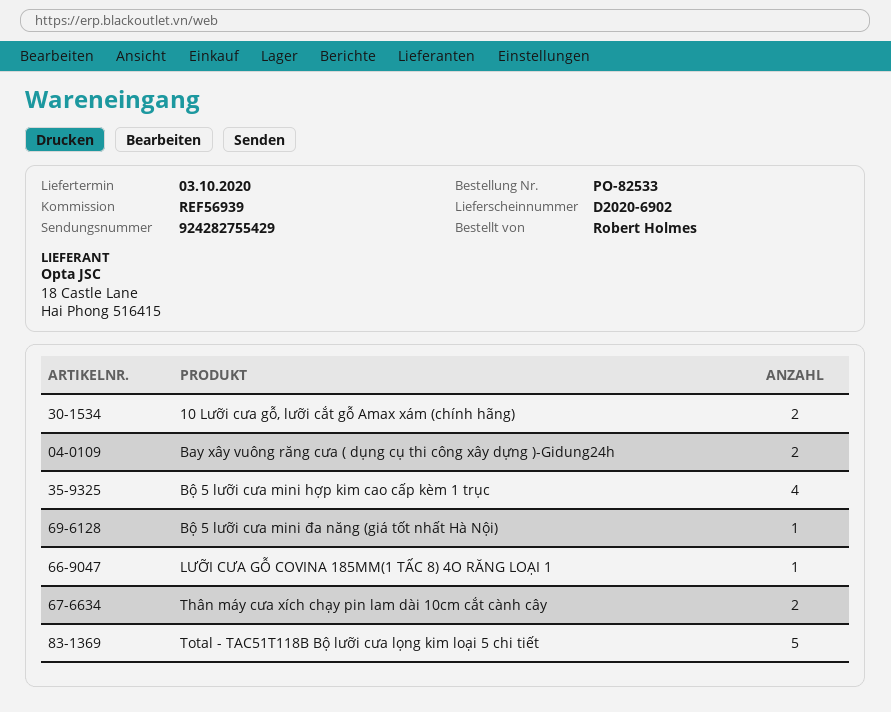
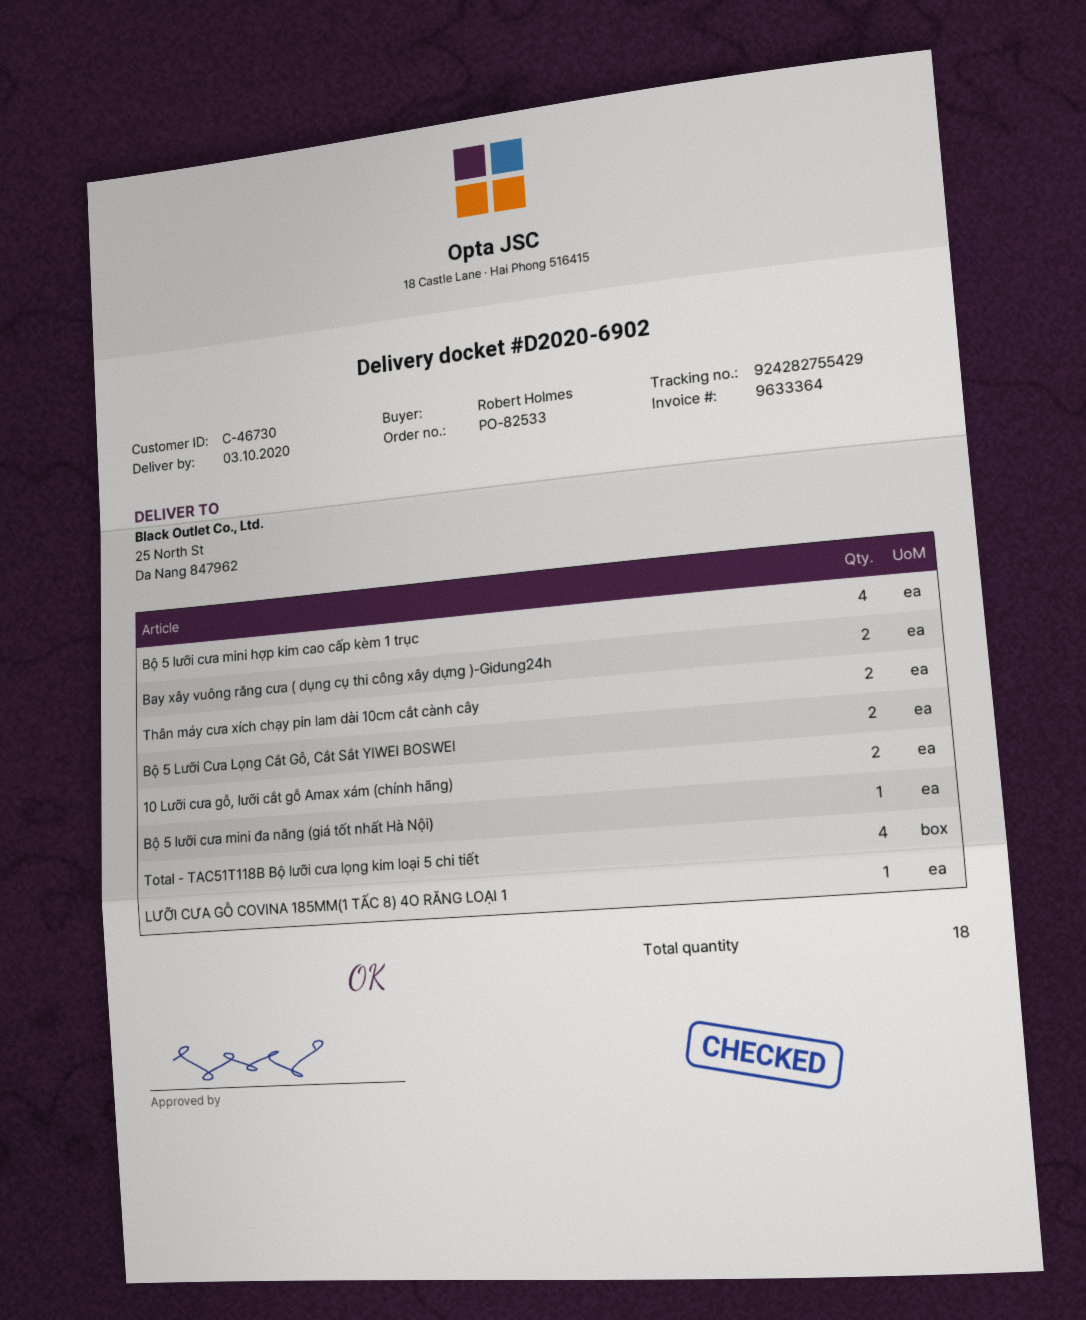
Total - TAC51T118B Bộ lưỡi cưa lọng kim loại 5 chi tiết: 5 -> 4
Bộ 5 Lưỡi Cưa Lọng Cắt Gỗ, Cắt Sắt YIWEI BOSWEI: none -> 2

